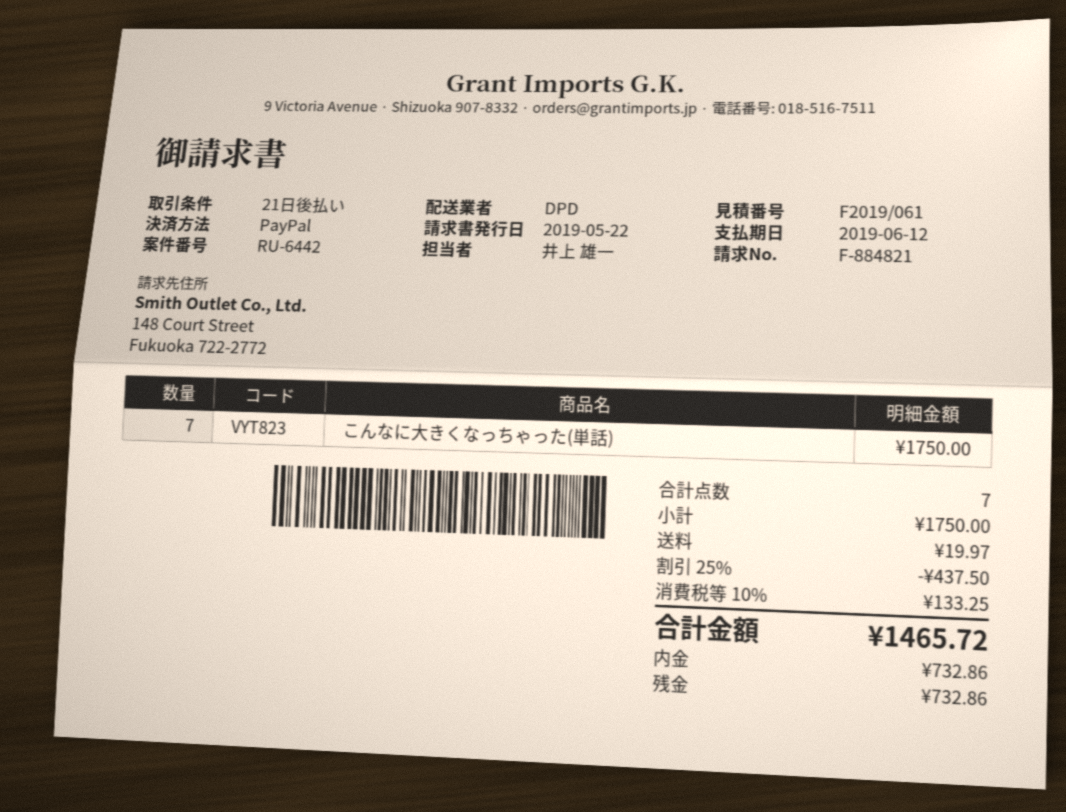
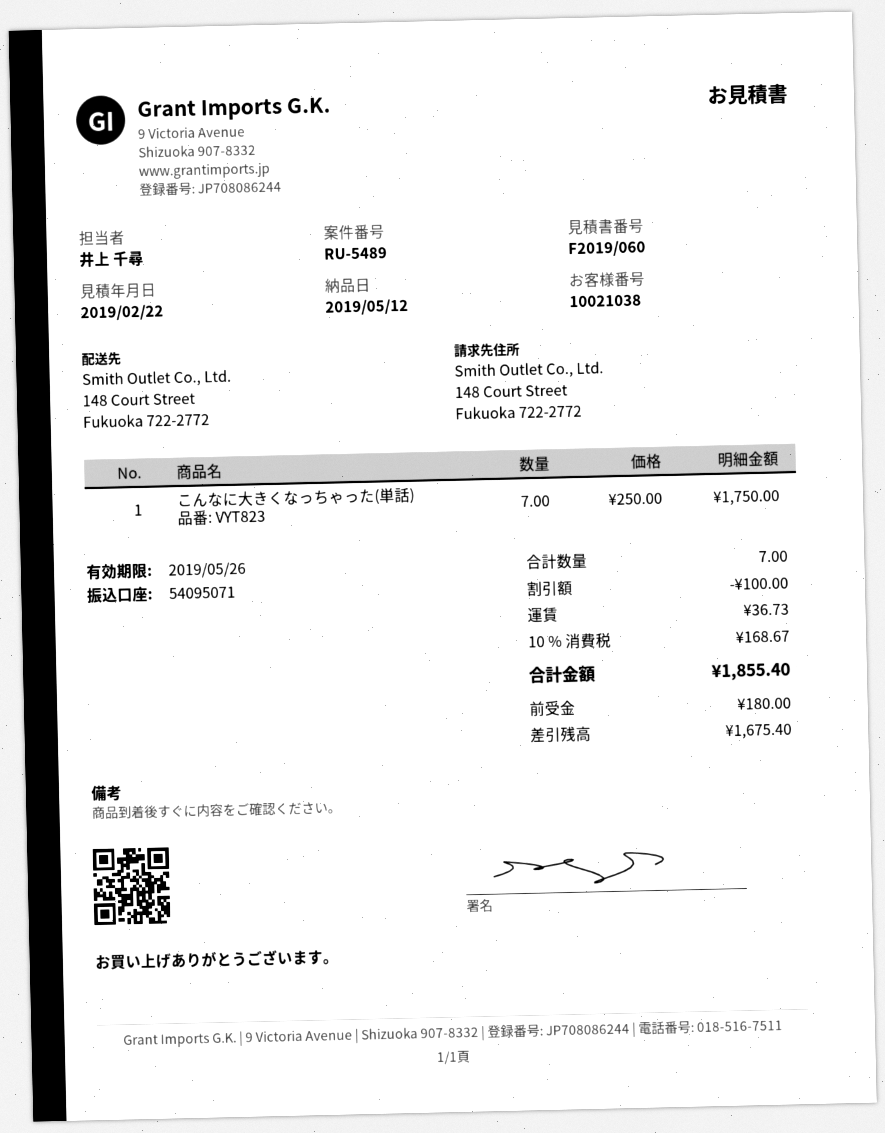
quote number: F2019/061 -> F2019/060
reference: RU-6442 -> RU-5489
sales rep: 井上 雄一 -> 井上 千尋
discount: 437.50 -> 100.00
shipping: 19.97 -> 36.73
tax: 10% = 133.25 -> 10% = 168.67
total: 1465.72 -> 1855.40
deposit: 732.86 -> 180.00
balance: 732.86 -> 1675.40

